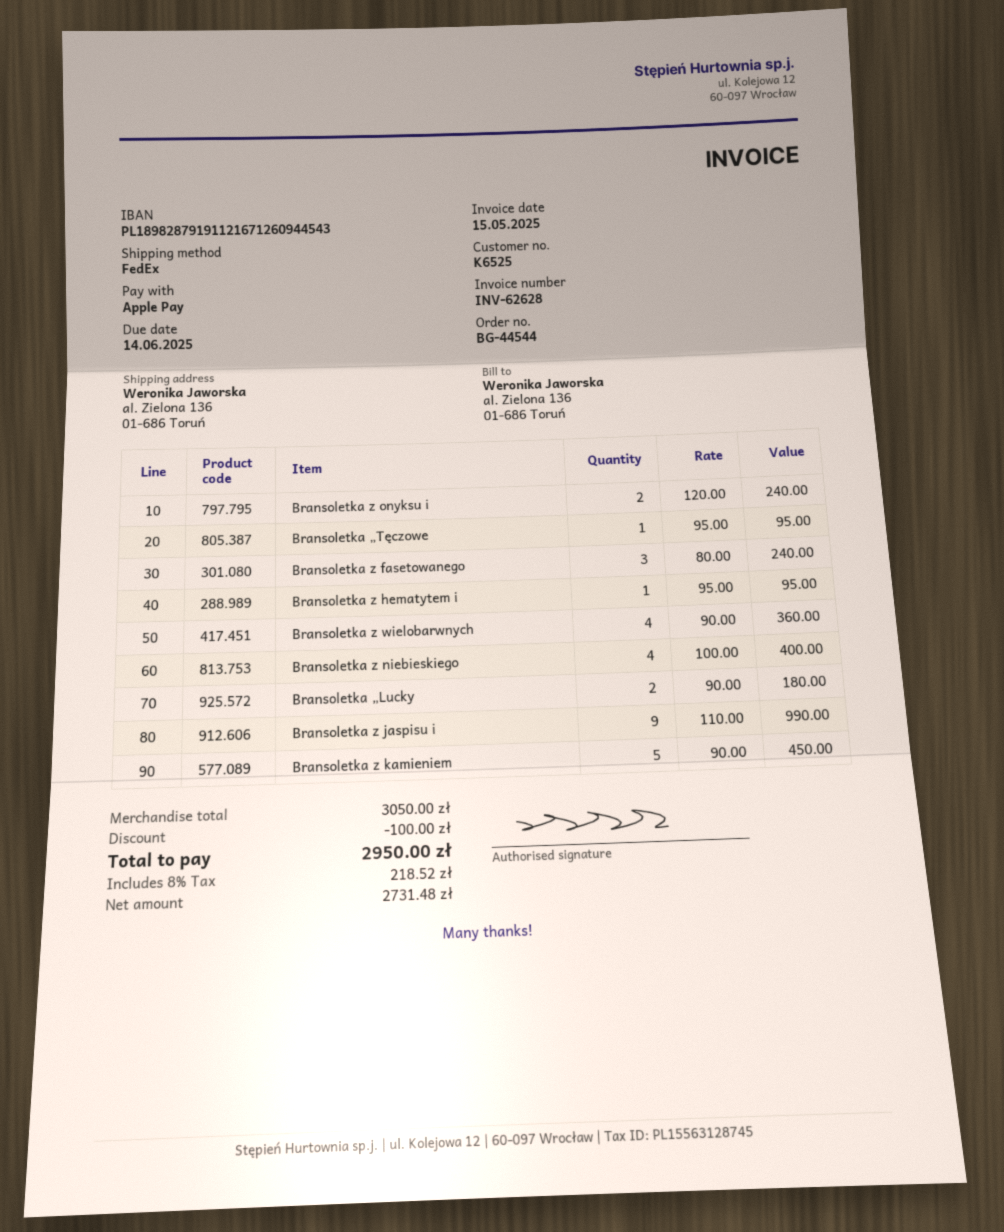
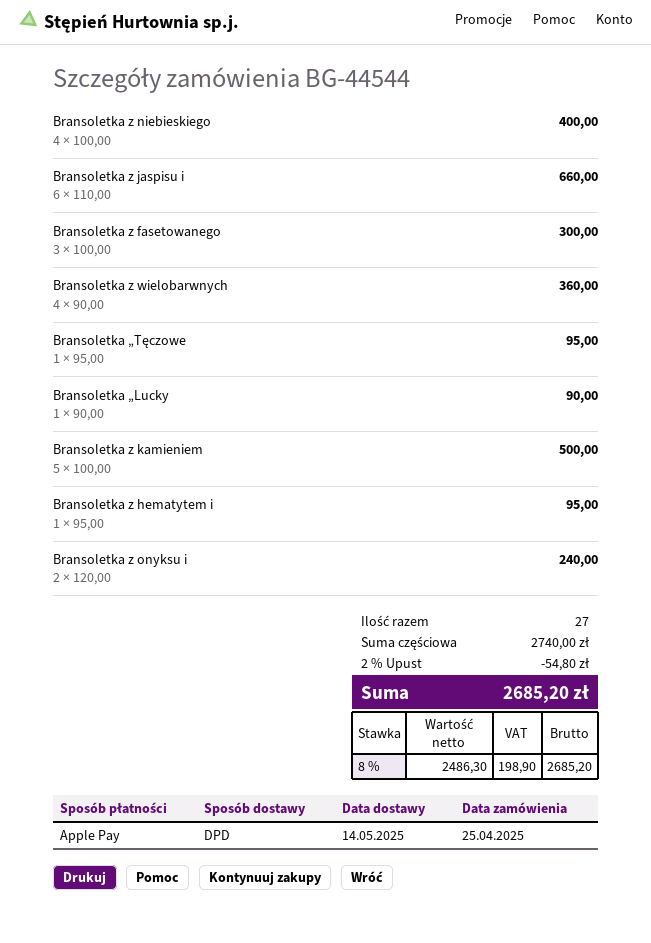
shipping method: FedEx -> DPD
Bransoletka z fasetowanego: 3 x 80.00 = 240.00 -> 3 x 100.00 = 300.00
Bransoletka „Lucky: 2 x 90.00 = 180.00 -> 1 x 90.00 = 90.00
Bransoletka z jaspisu i: 9 x 110.00 = 990.00 -> 6 x 110.00 = 660.00
Bransoletka z kamieniem: 5 x 90.00 = 450.00 -> 5 x 100.00 = 500.00
subtotal: 3050.00 -> 2740.00
discount: 100.00 -> 54.80
net: 2731.48 -> 2486.30
tax: 8% = 218.52 -> 8% = 198.90
total: 2950.00 -> 2685.20

